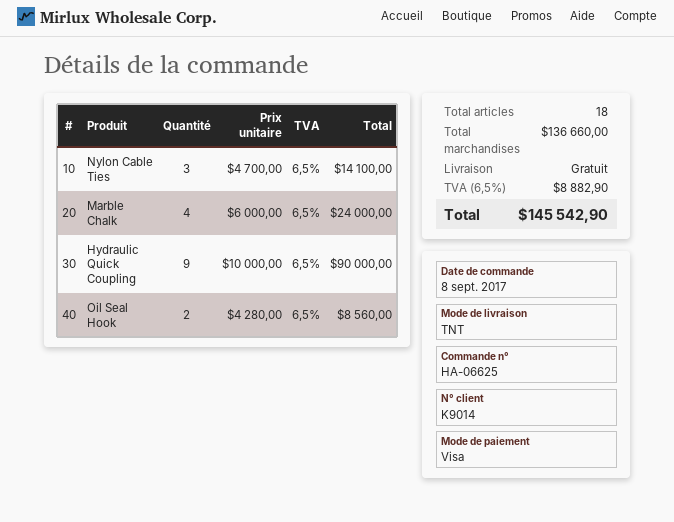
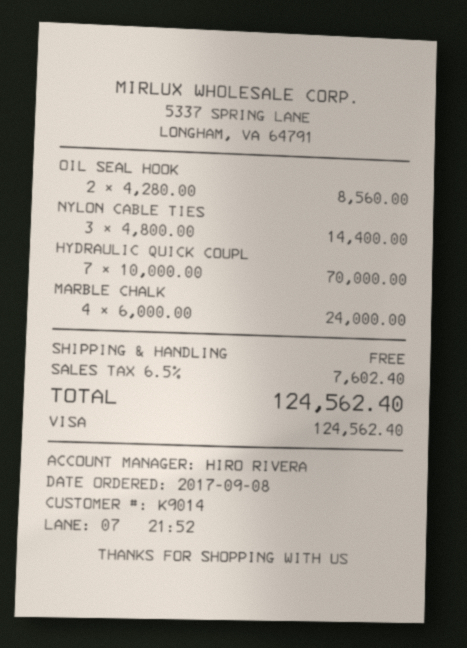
Nylon Cable Ties: 3 x 4700.00 = 14100.00 -> 3 x 4800.00 = 14400.00
Hydraulic Quick Coupling: 9 x 10000.00 = 90000.00 -> 7 x 10000.00 = 70000.00
tax: 6.5% = 8882.90 -> 6.5% = 7602.40
total: 145542.90 -> 124562.40

